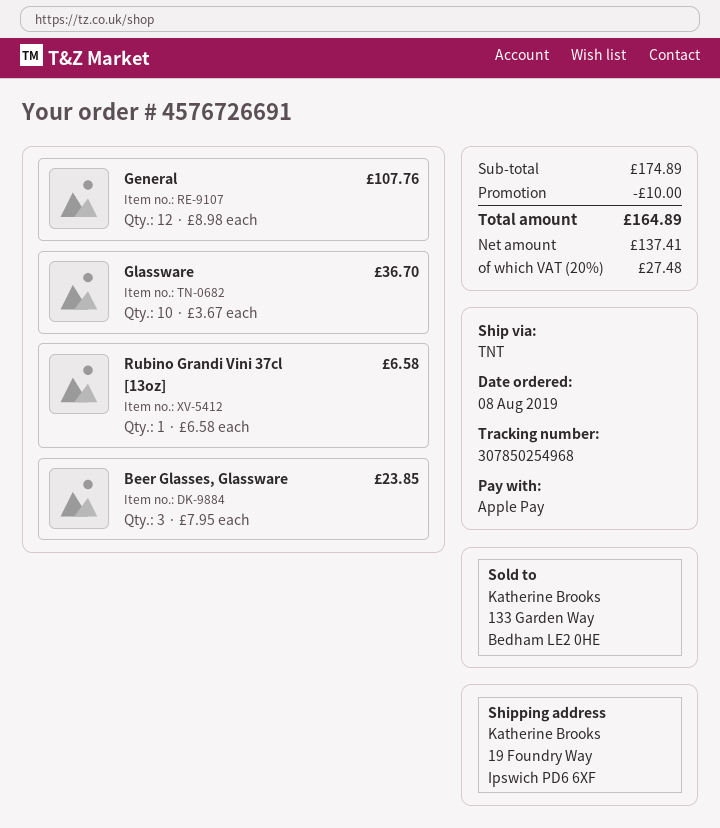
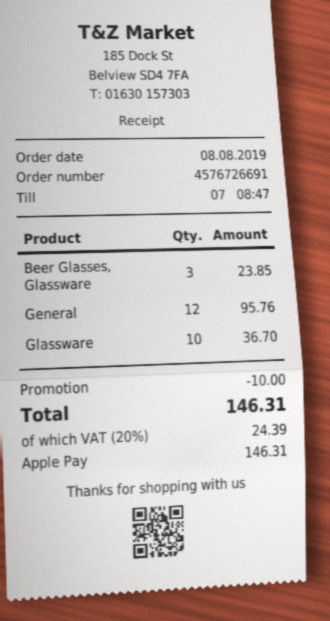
General: 12 for 107.76 -> 12 for 95.76
Rubino Grandi Vini 37cl [13oz]: 1 for 6.58 -> none
tax: 20% = 27.48 -> 20% = 24.39
total: 164.89 -> 146.31

